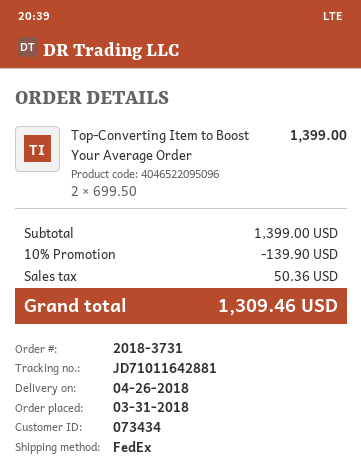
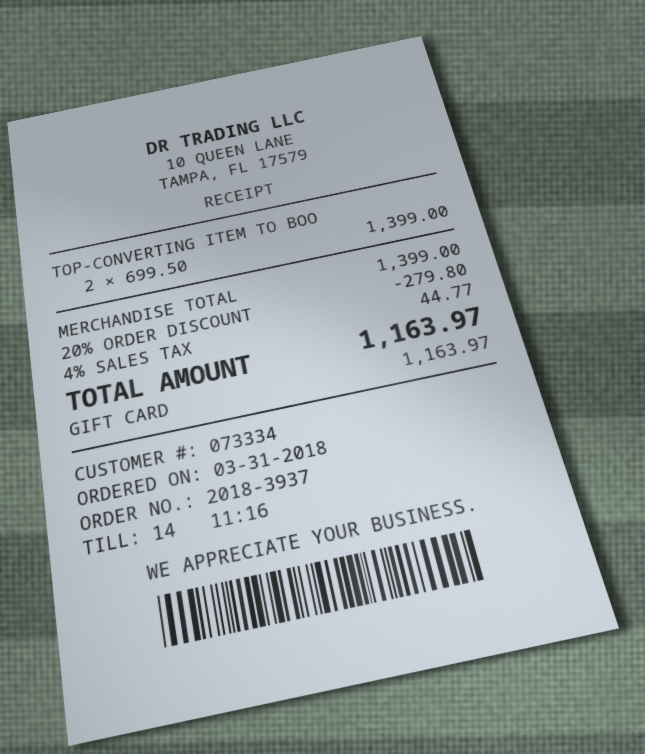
order number: 2018-3731 -> 2018-3937
customer number: 073434 -> 073334
discount: 10% = 139.90 -> 20% = 279.80
tax: 50.36 -> 44.77
total: 1309.46 -> 1163.97

